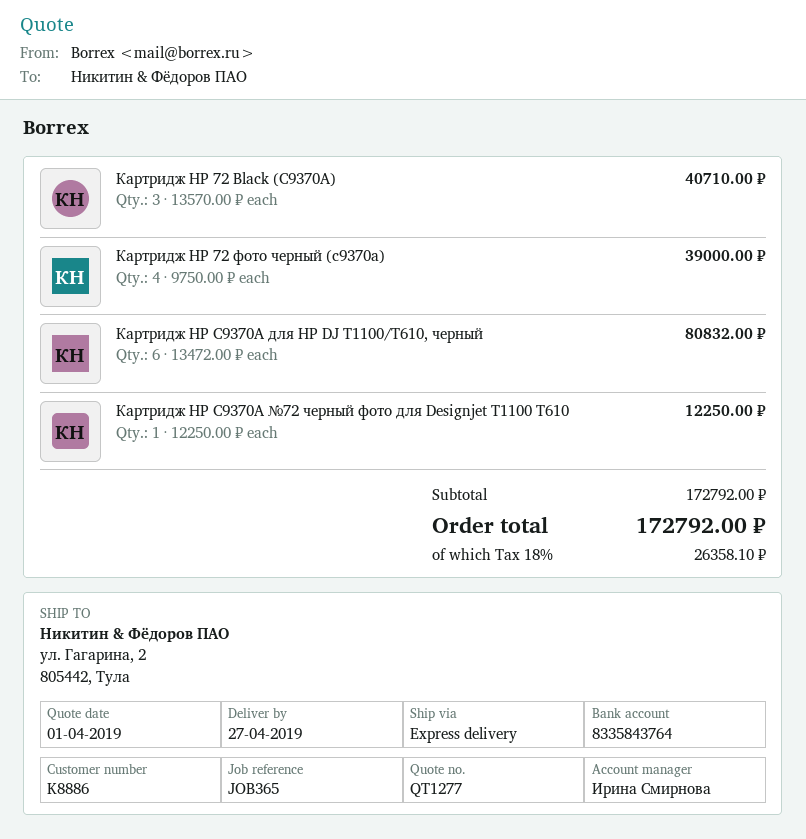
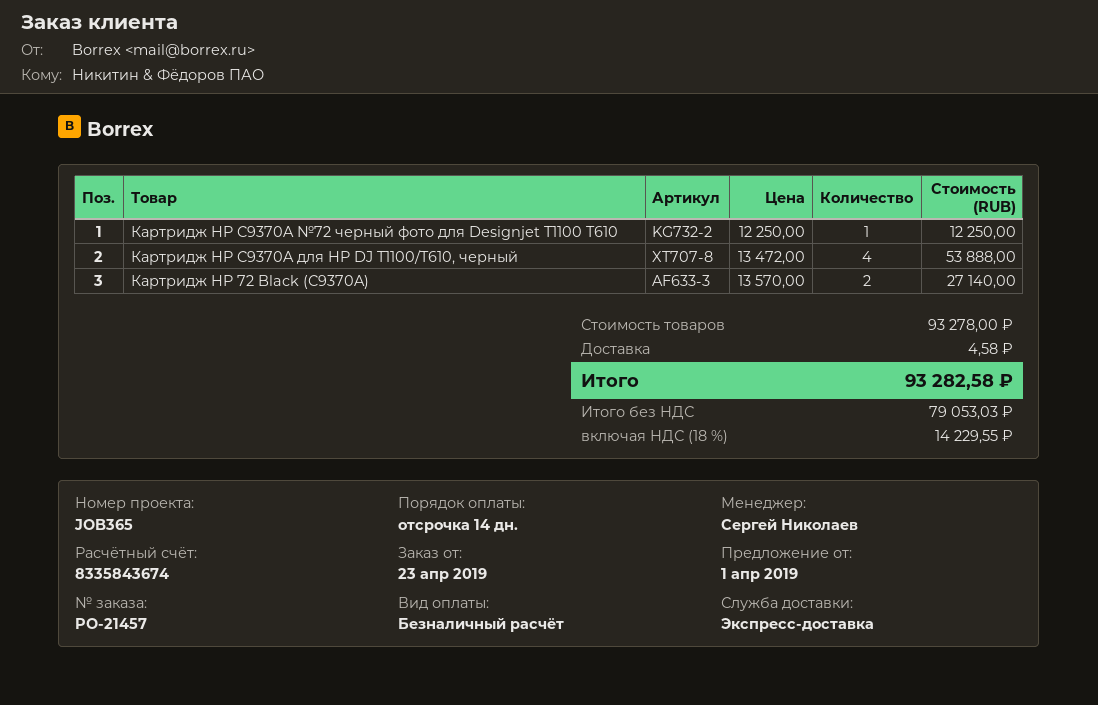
sales rep: Ирина Смирнова -> Сергей Николаев
bank account: 8335843764 -> 8335843674
Картридж HP 72 Black (C9370A): 3 x 13570.00 = 40710.00 -> 2 x 13570.00 = 27140.00
Картридж HP 72 фото черный (c9370a): 4 x 9750.00 = 39000.00 -> none
Картридж HP C9370A для HP DJ T1100/T610, черный: 6 x 13472.00 = 80832.00 -> 4 x 13472.00 = 53888.00
subtotal: 172792.00 -> 93278.00
shipping: none -> 4.58
tax: 18% = 26358.10 -> 18% = 14229.55
total: 172792.00 -> 93282.58

